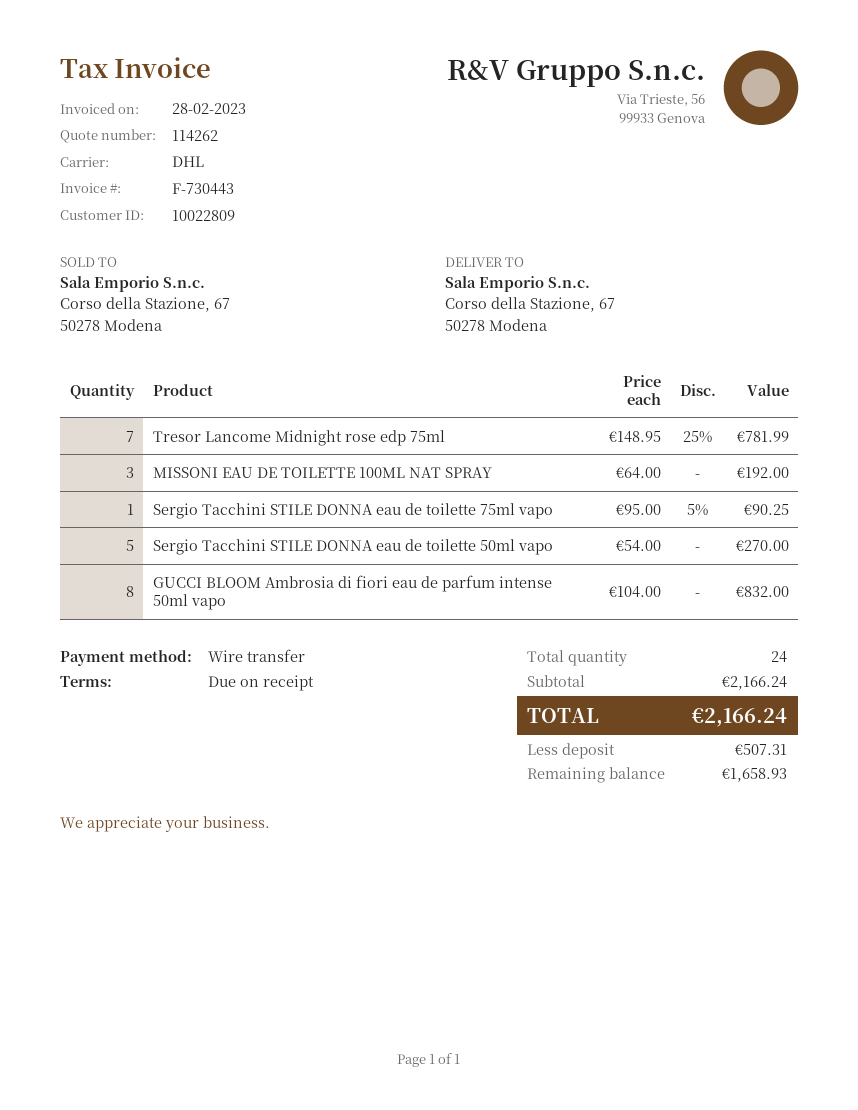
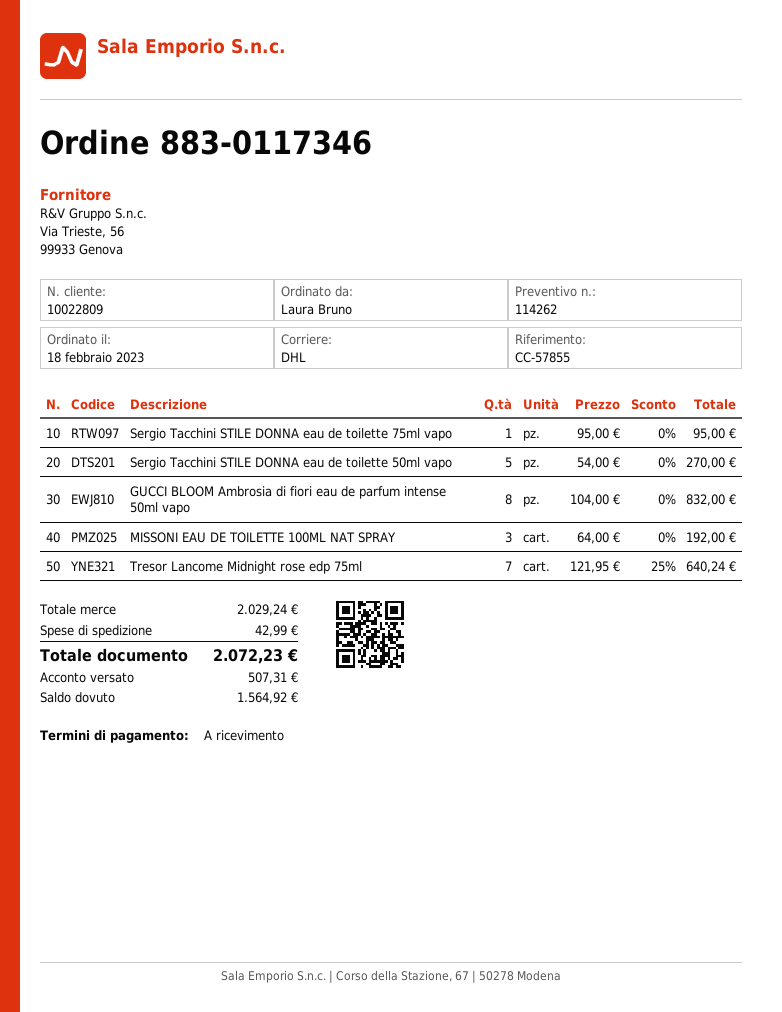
Tresor Lancome Midnight rose edp 75ml: 7 x 148.95 - 25% = 781.99 -> 7 x 121.95 - 25% = 640.24
Sergio Tacchini STILE DONNA eau de toilette 75ml vapo: 1 x 95.00 - 5% = 90.25 -> 1 x 95.00 = 95.00
subtotal: 2166.24 -> 2029.24
shipping: none -> 42.99
total: 2166.24 -> 2072.23
balance: 1658.93 -> 1564.92

